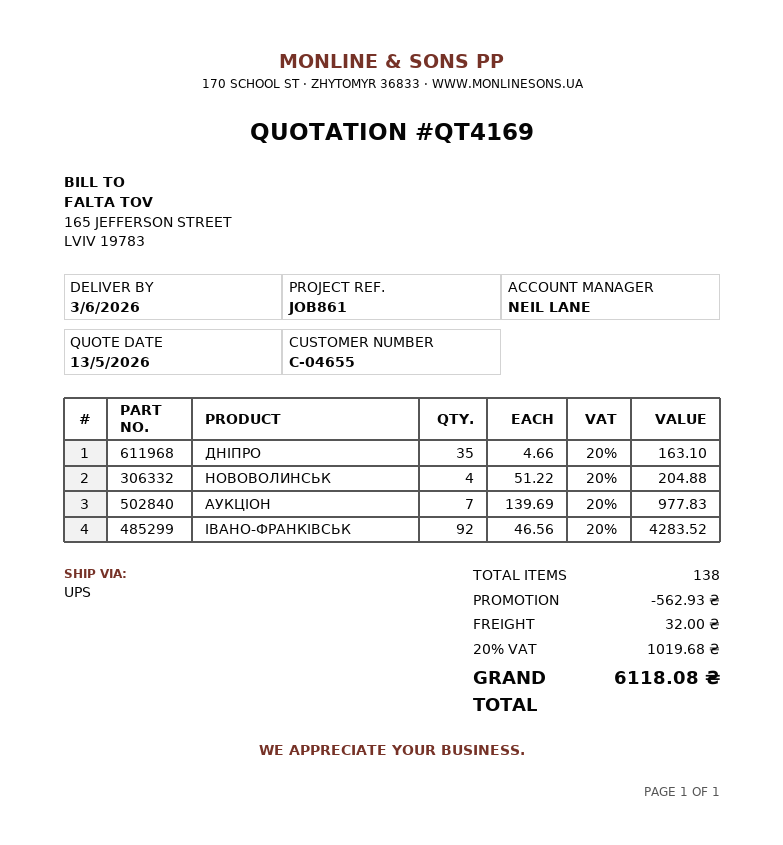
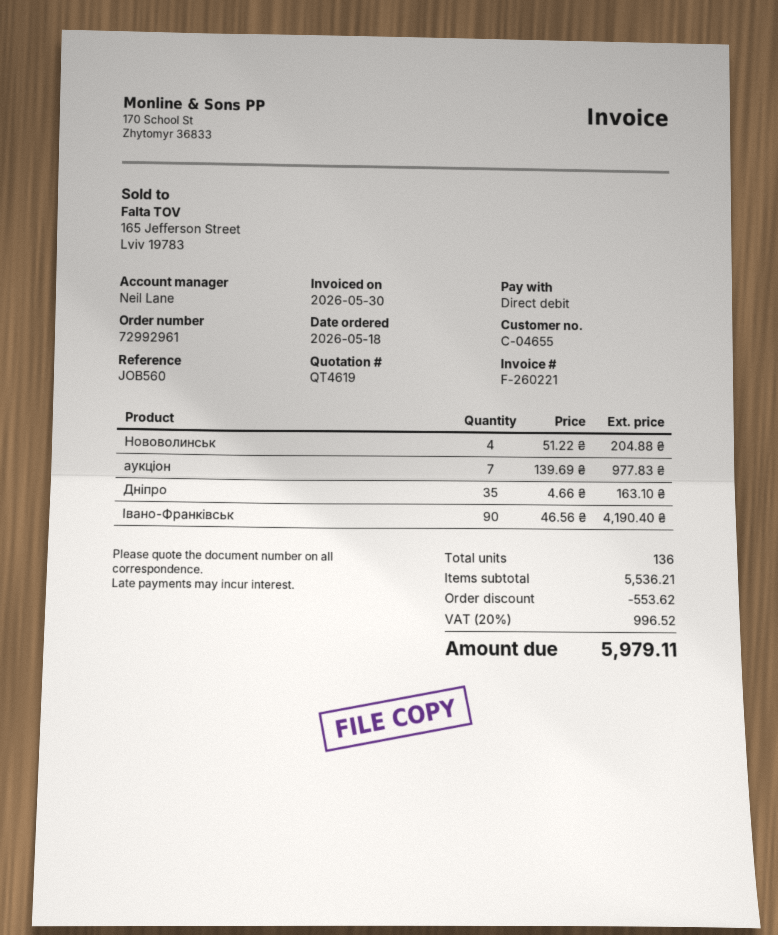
quote number: QT4169 -> QT4619
reference: JOB861 -> JOB560
ІВАНО-ФРАНКІВСЬК: 92 x 46.56 = 4283.52 -> 90 x 46.56 = 4190.40
total quantity: 138 -> 136
discount: 562.93 -> 553.62
shipping: 32.00 -> none
tax: 20% = 1019.68 -> 20% = 996.52
total: 6118.08 -> 5979.11

